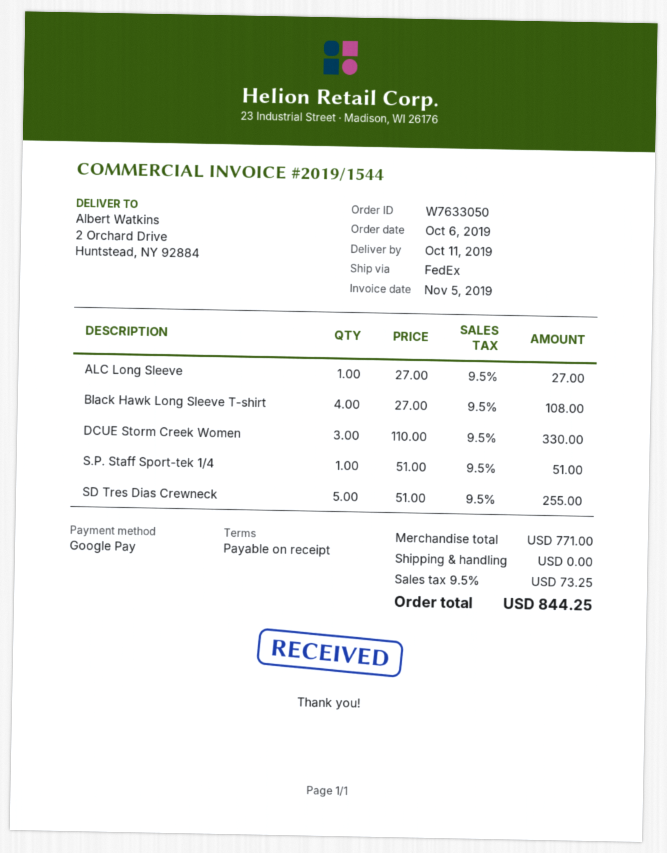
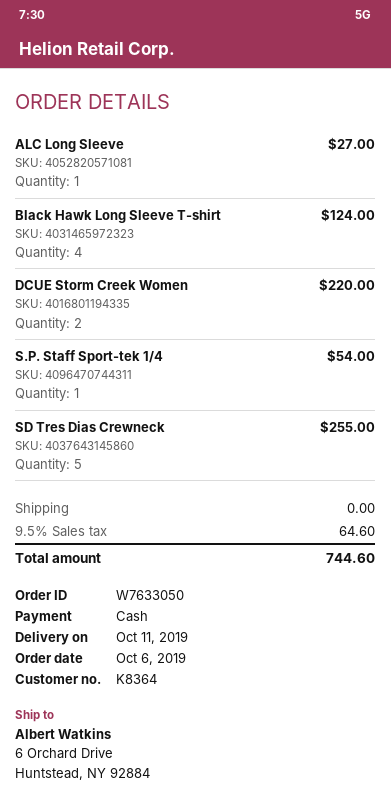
payment method: Google Pay -> cash
ship to: 2 Orchard Drive, Huntstead, NY 92884 -> 6 Orchard Drive, Huntstead, NY 92884
Black Hawk Long Sleeve T-shirt: 4 for 108.00 -> 4 for 124.00
DCUE Storm Creek Women: 3 for 330.00 -> 2 for 220.00
S.P. Staff Sport-tek 1/4: 1 for 51.00 -> 1 for 54.00
tax: 9.5% = 73.25 -> 9.5% = 64.60
total: 844.25 -> 744.60

